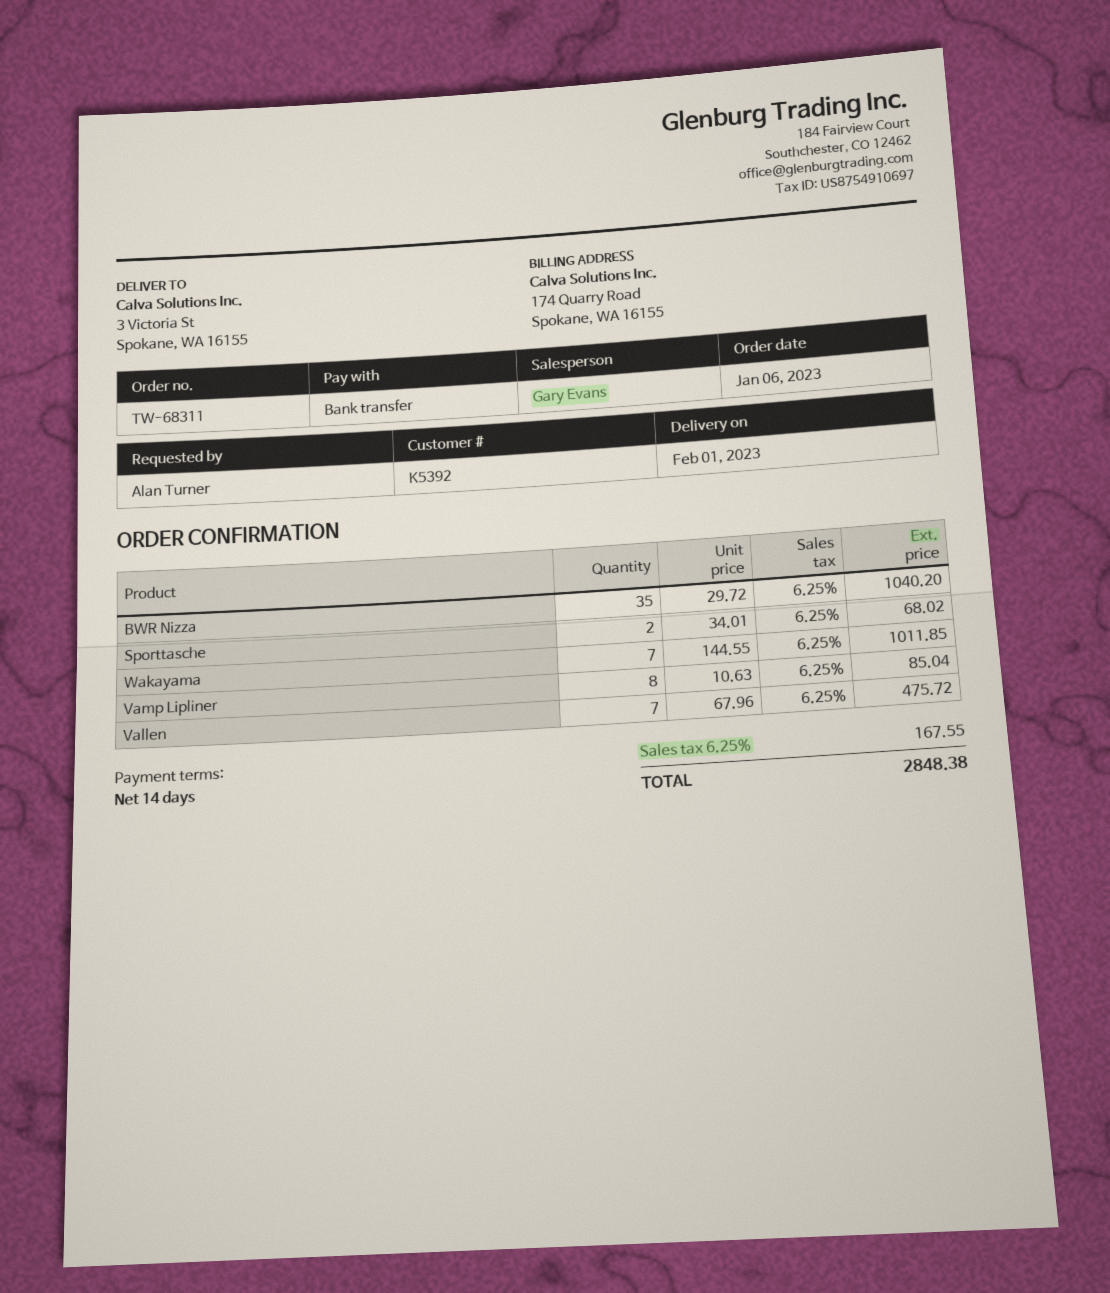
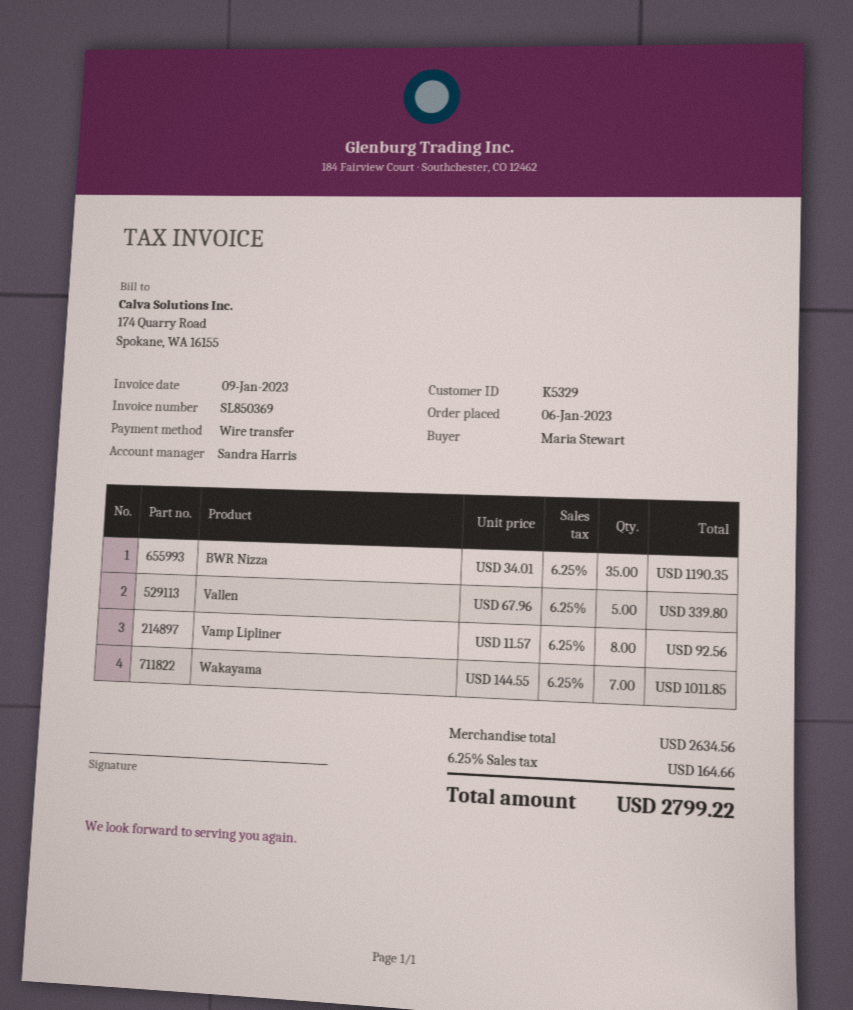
customer number: K5392 -> K5329
ordered by: Alan Turner -> Maria Stewart
sales rep: Gary Evans -> Sandra Harris
BWR Nizza: 35 x 29.72 = 1040.20 -> 35 x 34.01 = 1190.35
Sporttasche: 2 x 34.01 = 68.02 -> none
Vamp Lipliner: 8 x 10.63 = 85.04 -> 8 x 11.57 = 92.56
Vallen: 7 x 67.96 = 475.72 -> 5 x 67.96 = 339.80
tax: 6.25% = 167.55 -> 6.25% = 164.66
total: 2848.38 -> 2799.22

